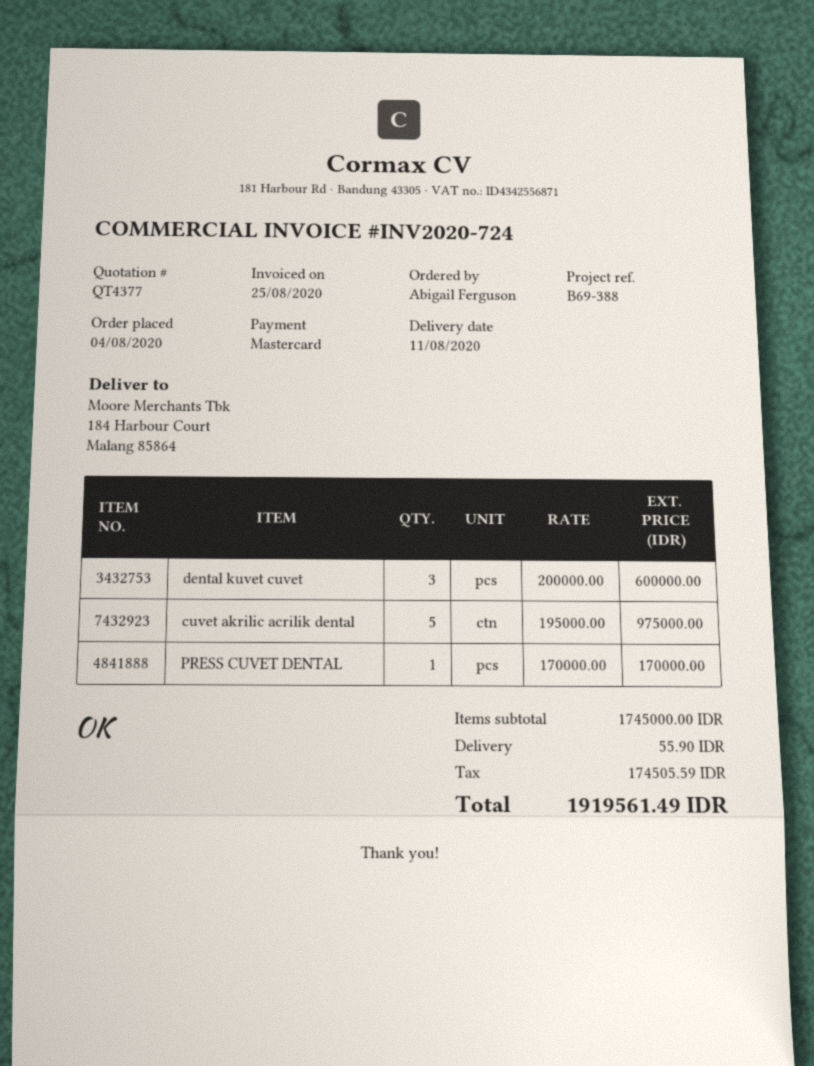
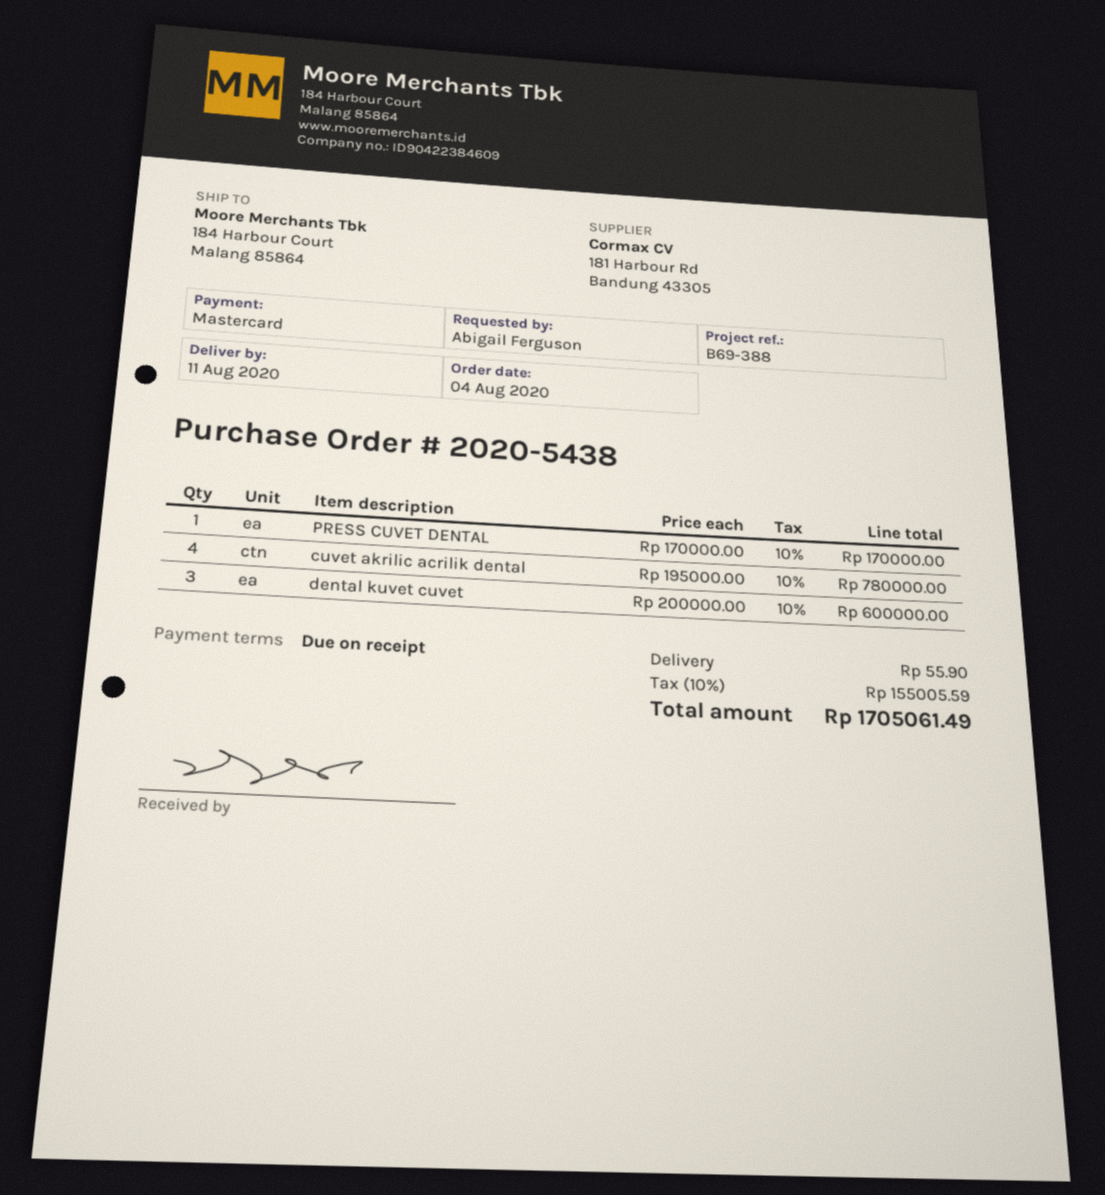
cuvet akrilic acrilik dental: 5 x 195000.00 = 975000.00 -> 4 x 195000.00 = 780000.00
tax: 174505.59 -> 155005.59
total: 1919561.49 -> 1705061.49

